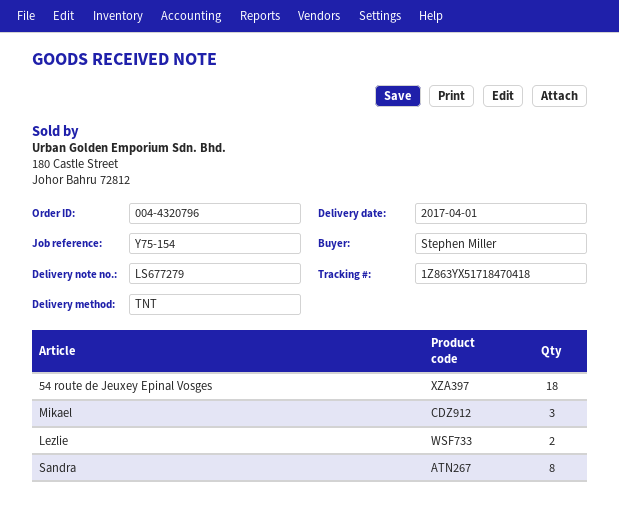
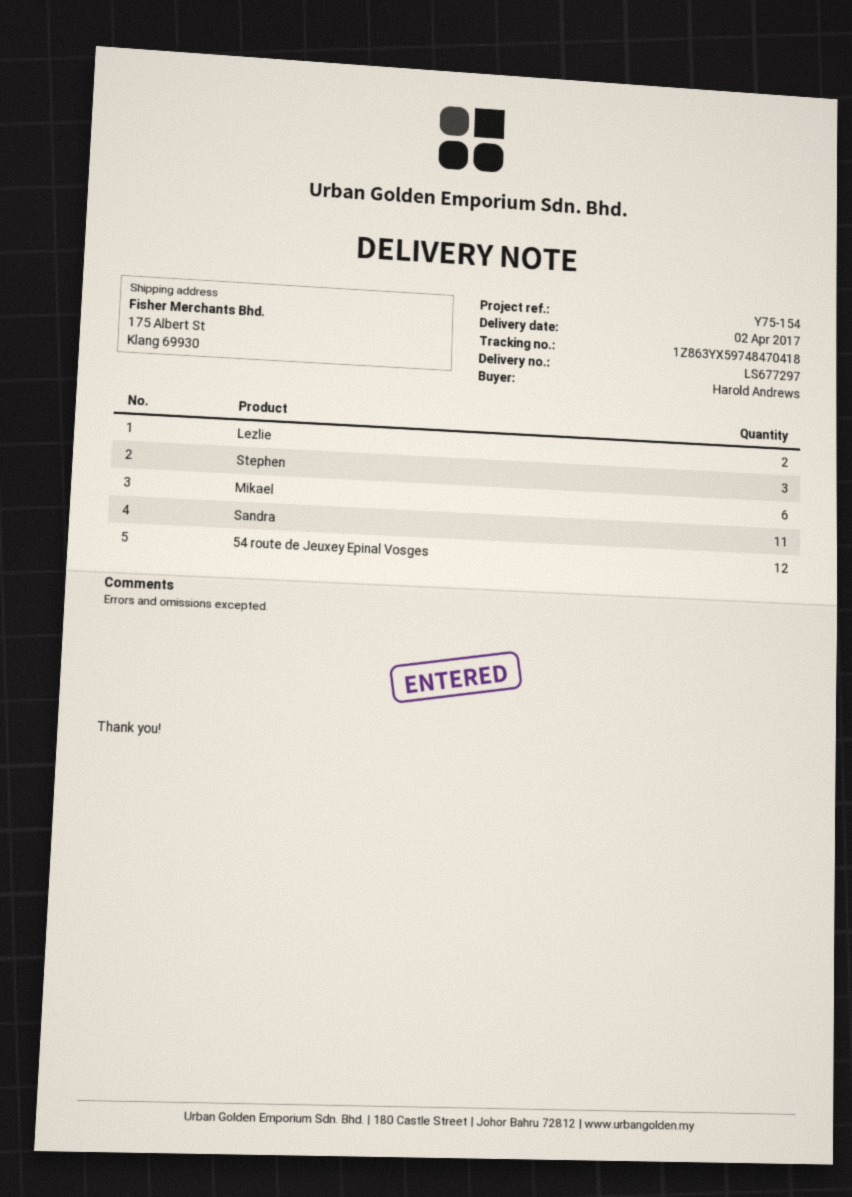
delivery note number: LS677279 -> LS677297
delivery date: 2017-04-01 -> 2017-04-02
ordered by: Stephen Miller -> Harold Andrews
tracking number: 1Z863YX51718470418 -> 1Z863YX59748470418
54 route de Jeuxey Epinal Vosges: 18 -> 12
Mikael: 3 -> 6
Sandra: 8 -> 11
Stephen: none -> 3

